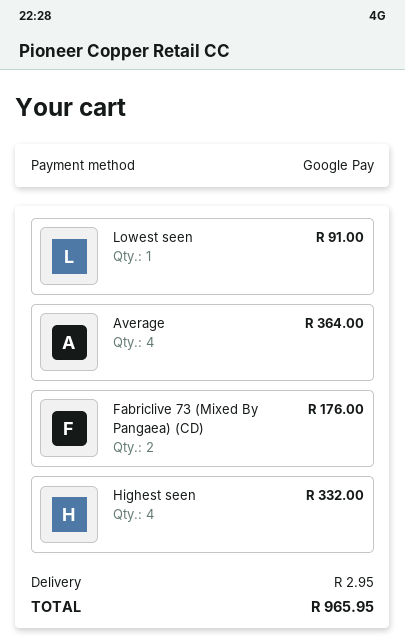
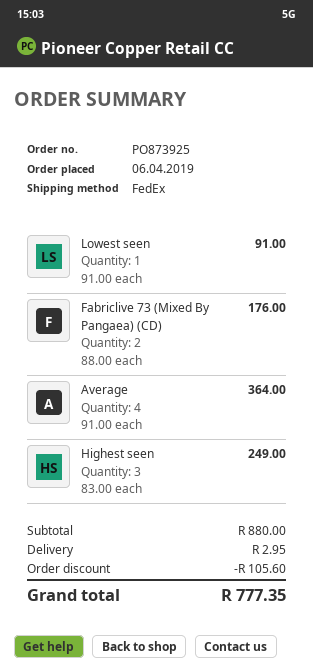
Highest seen: 4 for 332.00 -> 3 for 249.00
discount: none -> 105.60
total: 965.95 -> 777.35

